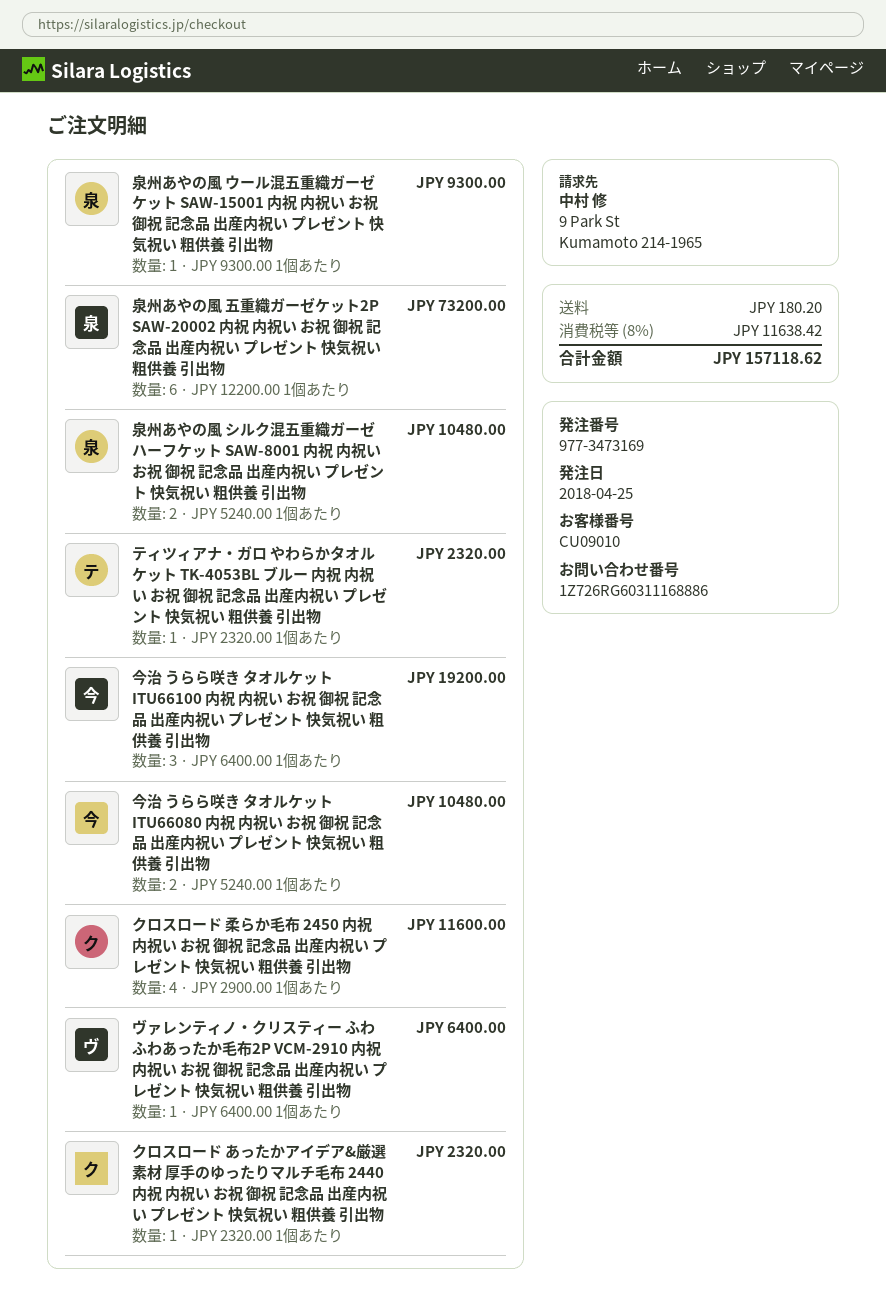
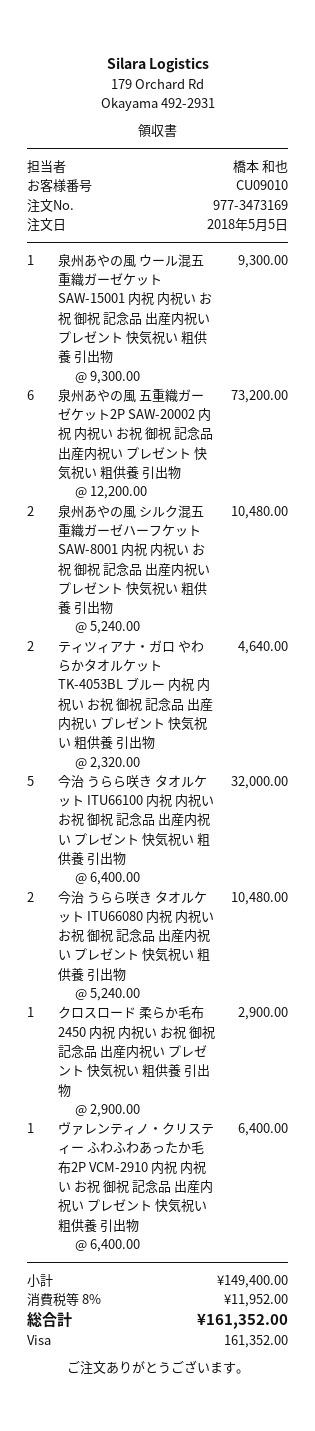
order date: 2018-04-25 -> 2018-05-05
ティツィアナ・ガロ やわらかタオルケット TK-4053BL ブルー 内祝 内祝い お祝 御祝 記念品 出産内祝い プレゼント 快気祝い 粗供養 引出物: 1 x 2320.00 = 2320.00 -> 2 x 2320.00 = 4640.00
今治 うらら咲き タオルケット ITU66100 内祝 内祝い お祝 御祝 記念品 出産内祝い プレゼント 快気祝い 粗供養 引出物: 3 x 6400.00 = 19200.00 -> 5 x 6400.00 = 32000.00
クロスロード 柔らか毛布 2450 内祝 内祝い お祝 御祝 記念品 出産内祝い プレゼント 快気祝い 粗供養 引出物: 4 x 2900.00 = 11600.00 -> 1 x 2900.00 = 2900.00
クロスロード あったかアイデア&厳選素材 厚手のゆったりマルチ毛布 2440 内祝 内祝い お祝 御祝 記念品 出産内祝い プレゼント 快気祝い 粗供養 引出物: 1 x 2320.00 = 2320.00 -> none
shipping: 180.20 -> none
tax: 8% = 11638.42 -> 8% = 11952.00
total: 157118.62 -> 161352.00

